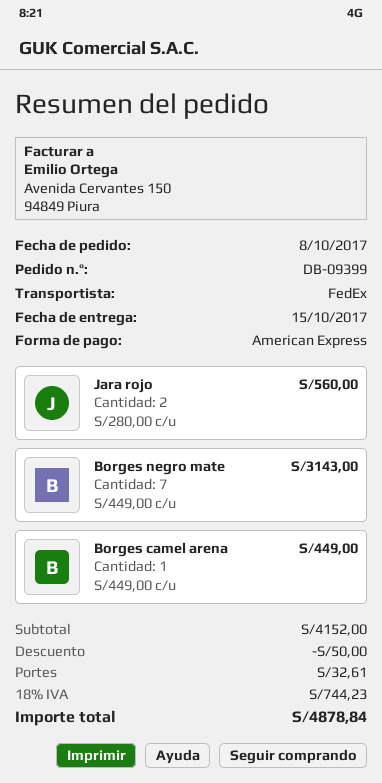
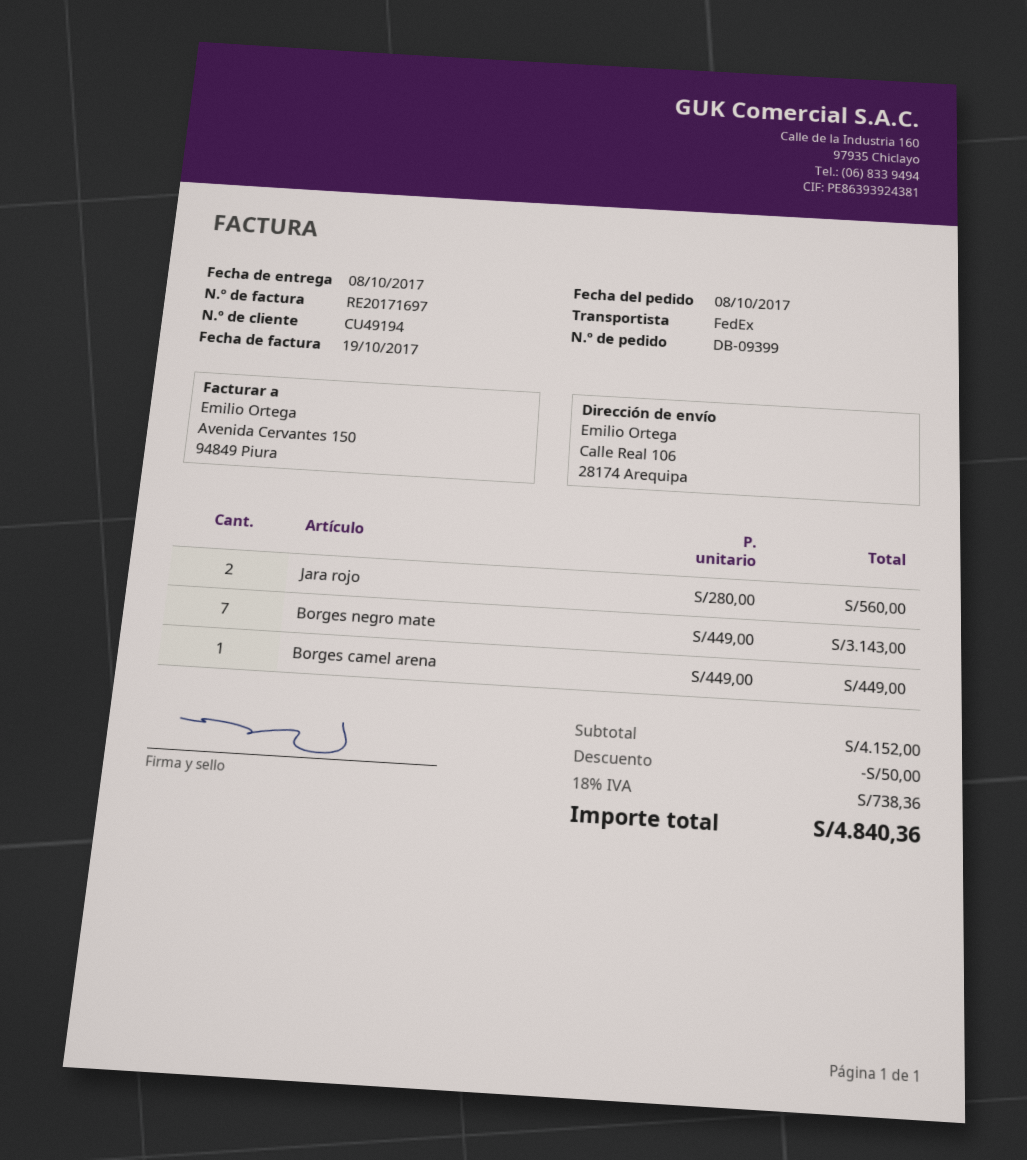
delivery date: 2017-10-15 -> 2017-10-08
shipping: 32.61 -> none
tax: 18% = 744.23 -> 18% = 738.36
total: 4878.84 -> 4840.36

